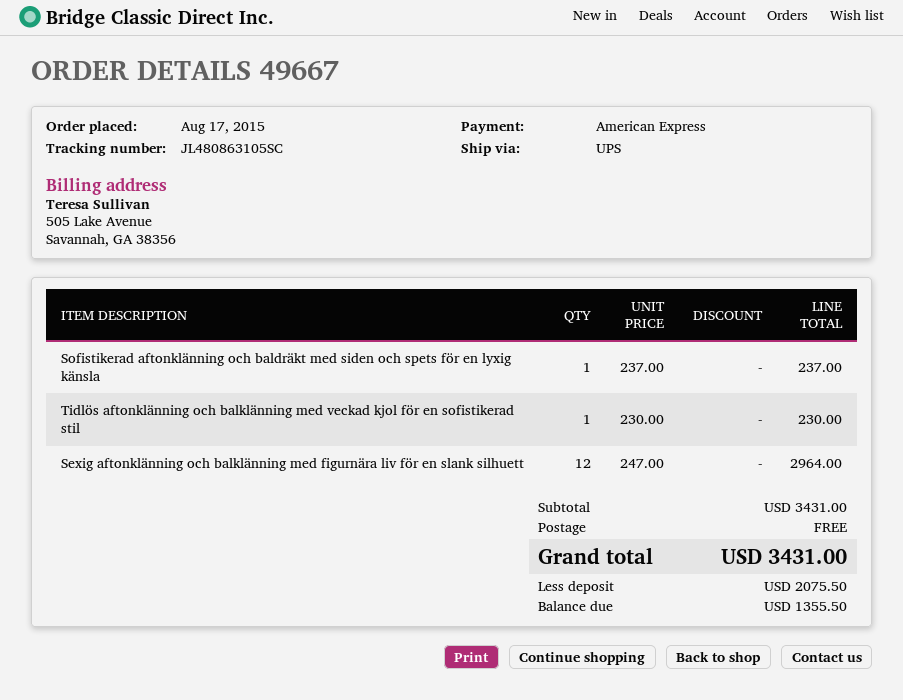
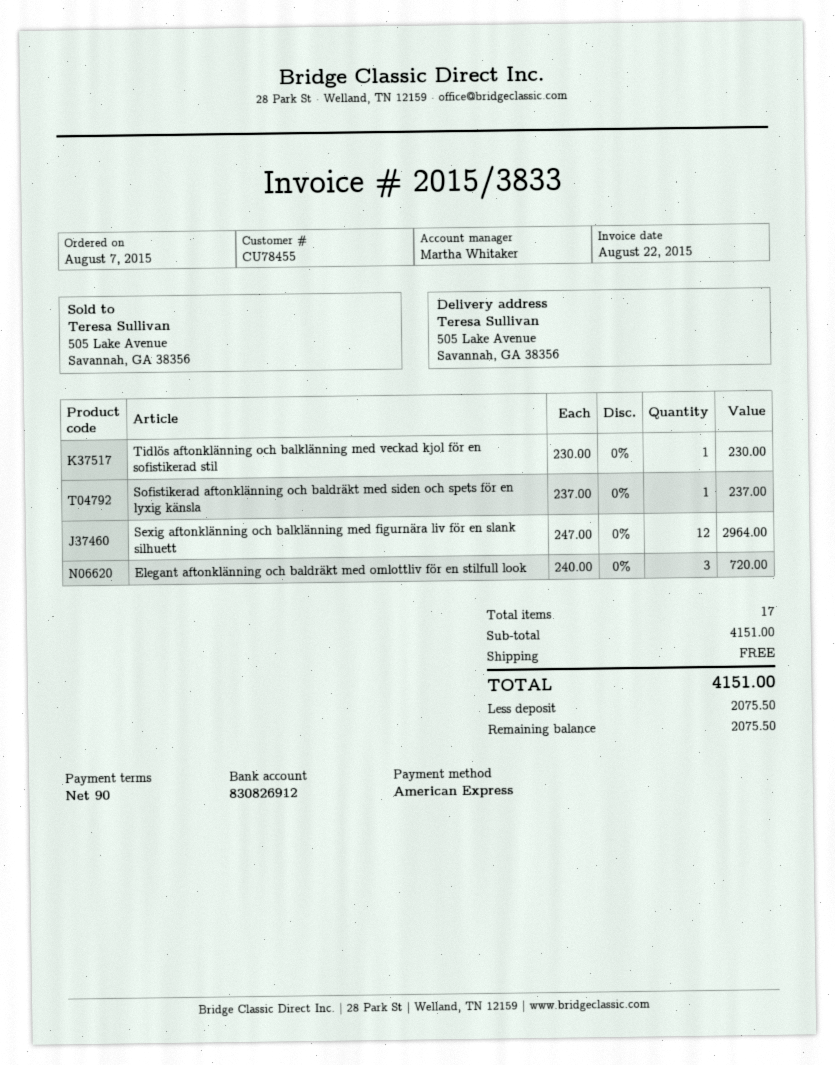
order date: 2015-08-17 -> 2015-08-07
Elegant aftonklänning och baldräkt med omlottliv för en stilfull look: none -> 3 x 240.00 = 720.00
subtotal: 3431.00 -> 4151.00
total: 3431.00 -> 4151.00
balance: 1355.50 -> 2075.50

